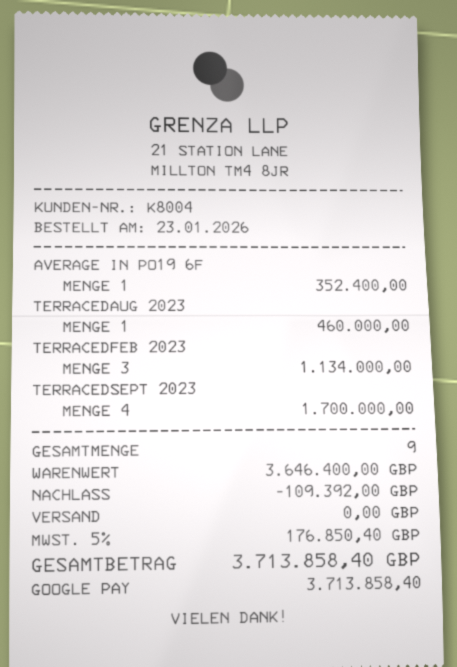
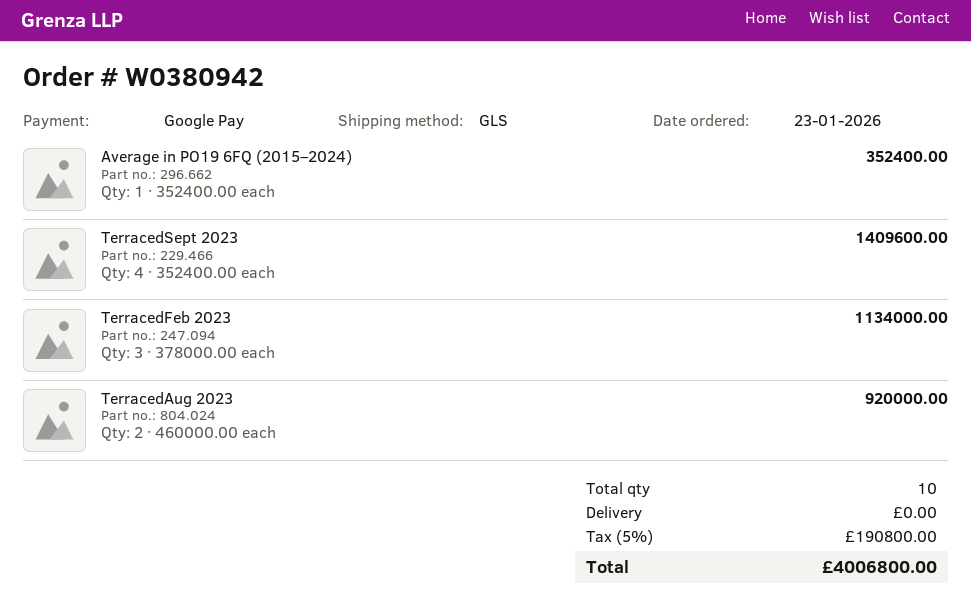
TERRACEDAUG 2023: 1 for 460000.00 -> 2 for 920000.00
TERRACEDSEPT 2023: 4 for 1700000.00 -> 4 for 1409600.00
total quantity: 9 -> 10
discount: 109392.00 -> none
tax: 5% = 176850.40 -> 5% = 190800.00
total: 3713858.40 -> 4006800.00

